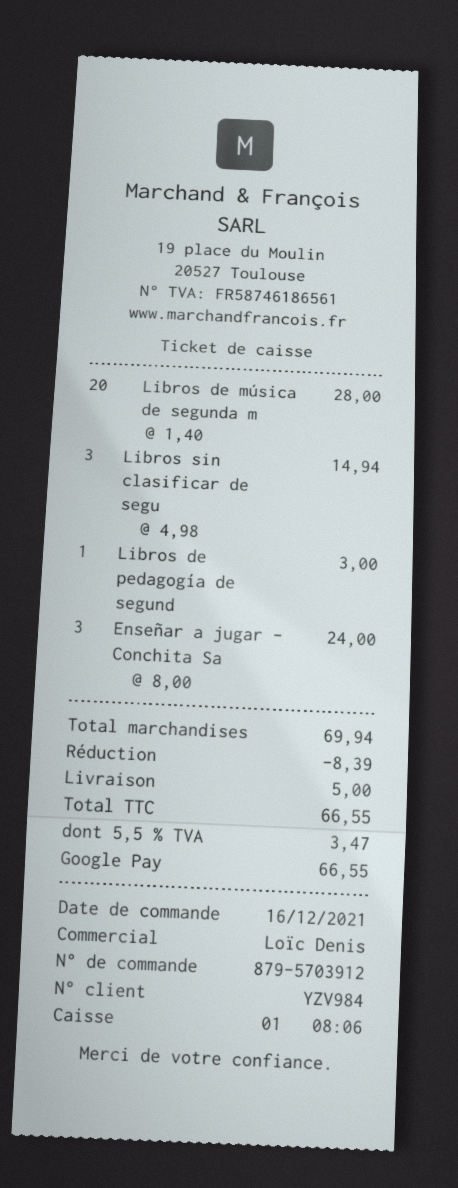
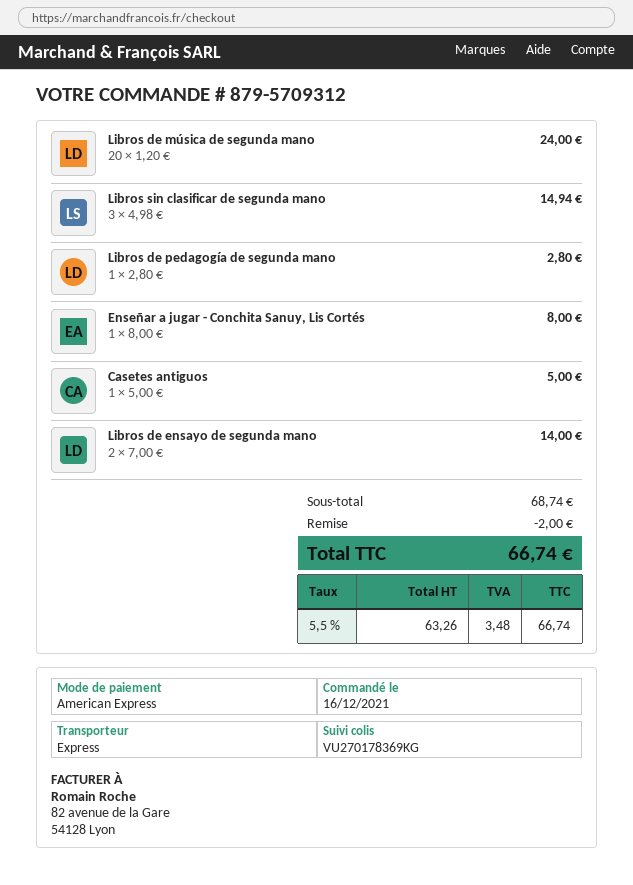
order number: 879-5703912 -> 879-5709312
payment method: Google Pay -> American Express
Libros de música de segunda m: 20 x 1.40 = 28.00 -> 20 x 1.20 = 24.00
Libros de pedagogía de segund: 1 x 3.00 = 3.00 -> 1 x 2.80 = 2.80
Enseñar a jugar - Conchita Sa: 3 x 8.00 = 24.00 -> 1 x 8.00 = 8.00
Casetes antiguos: none -> 1 x 5.00 = 5.00
Libros de ensayo de segunda mano: none -> 2 x 7.00 = 14.00
subtotal: 69.94 -> 68.74
discount: 8.39 -> 2.00
shipping: 5.00 -> none
tax: 5.5% = 3.47 -> 5.5% = 3.48
total: 66.55 -> 66.74

